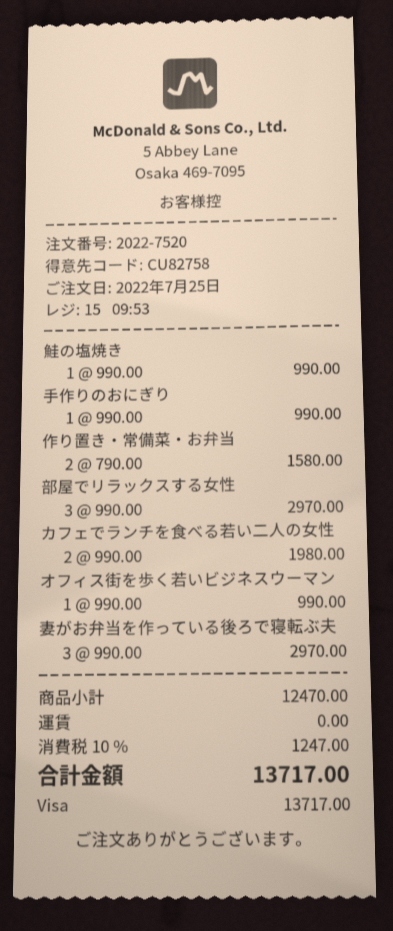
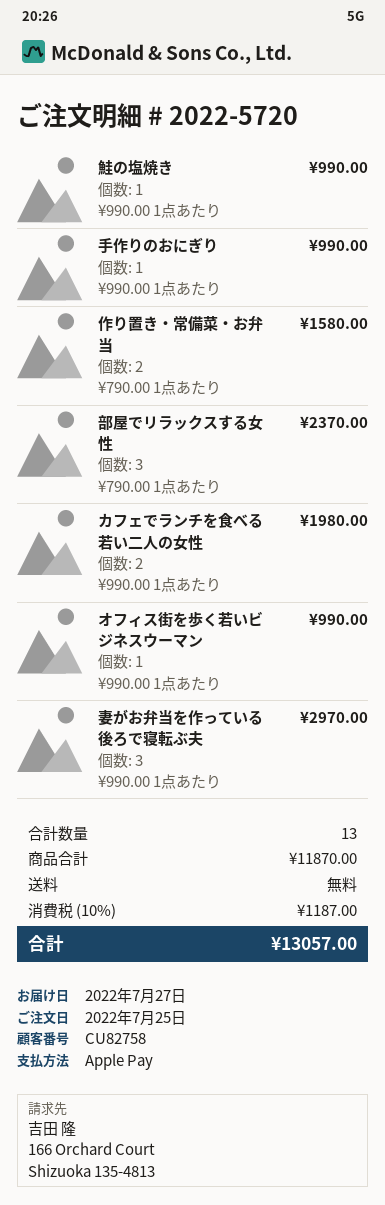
order number: 2022-7520 -> 2022-5720
payment method: Visa -> Apple Pay
部屋でリラックスする女性: 3 x 990.00 = 2970.00 -> 3 x 790.00 = 2370.00
subtotal: 12470.00 -> 11870.00
tax: 10% = 1247.00 -> 10% = 1187.00
total: 13717.00 -> 13057.00

